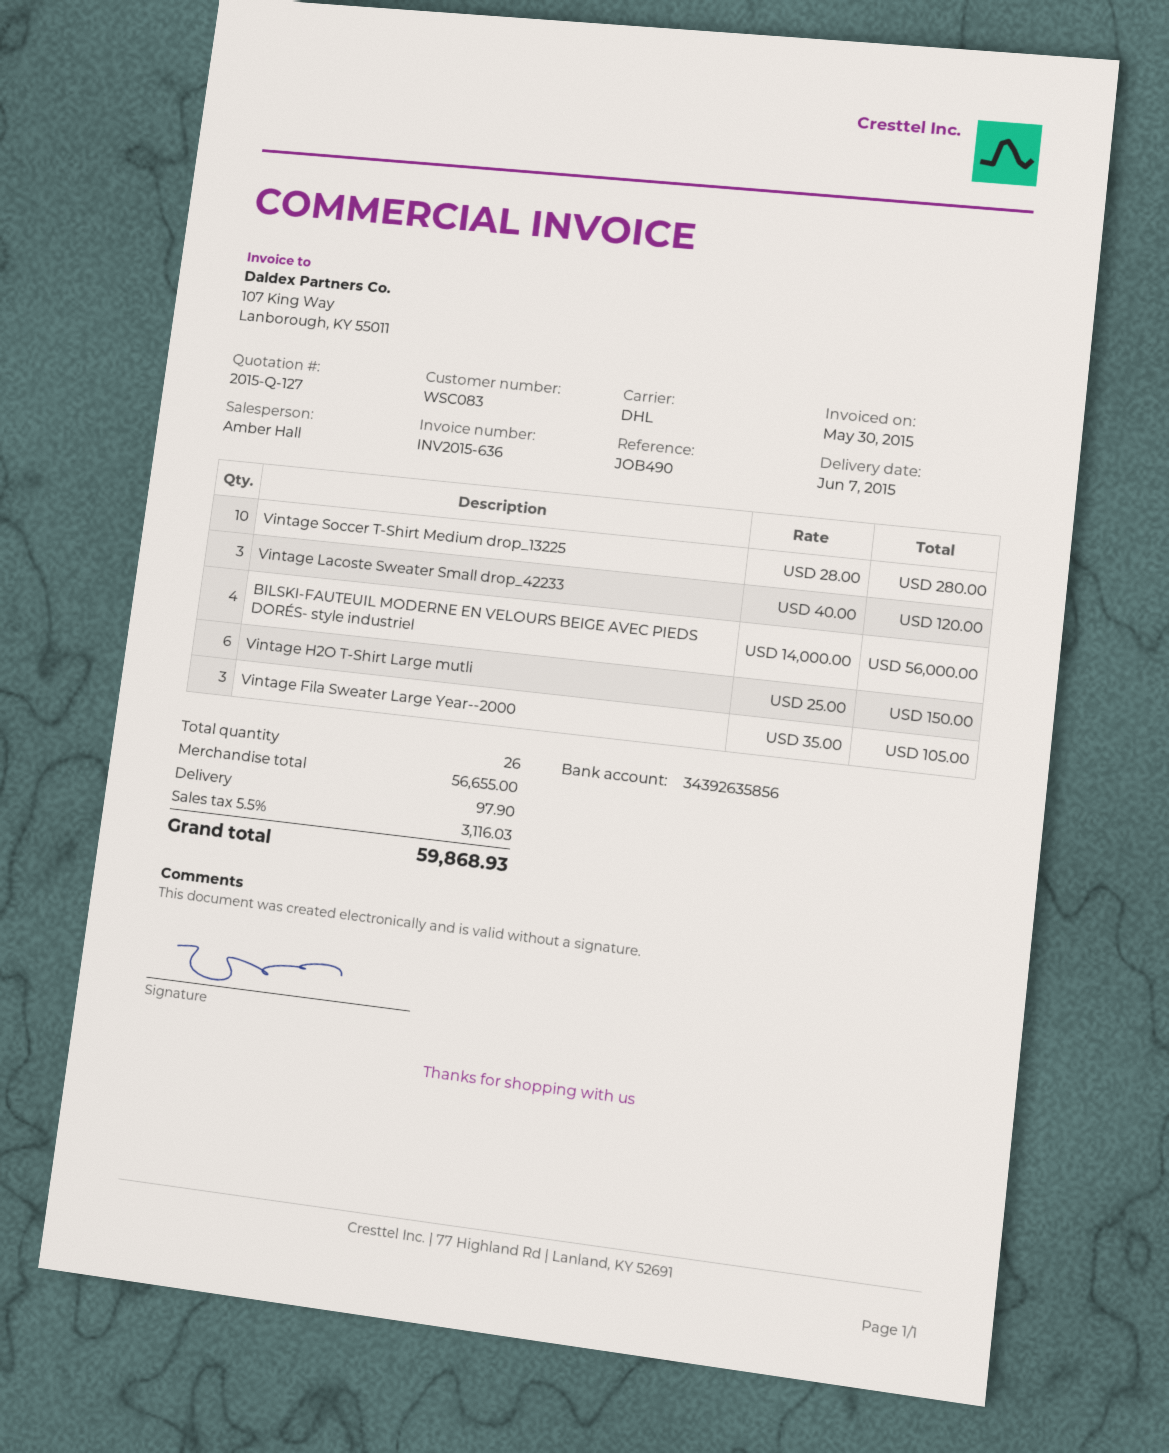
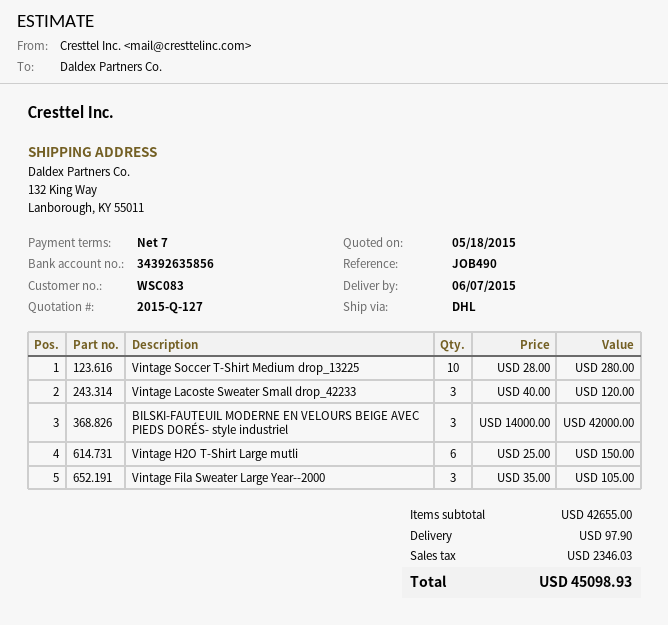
BILSKI-FAUTEUIL MODERNE EN VELOURS BEIGE AVEC PIEDS DORÉS- style industriel: 4 x 14000.00 = 56000.00 -> 3 x 14000.00 = 42000.00
subtotal: 56655.00 -> 42655.00
tax: 3116.03 -> 2346.03
total: 59868.93 -> 45098.93

